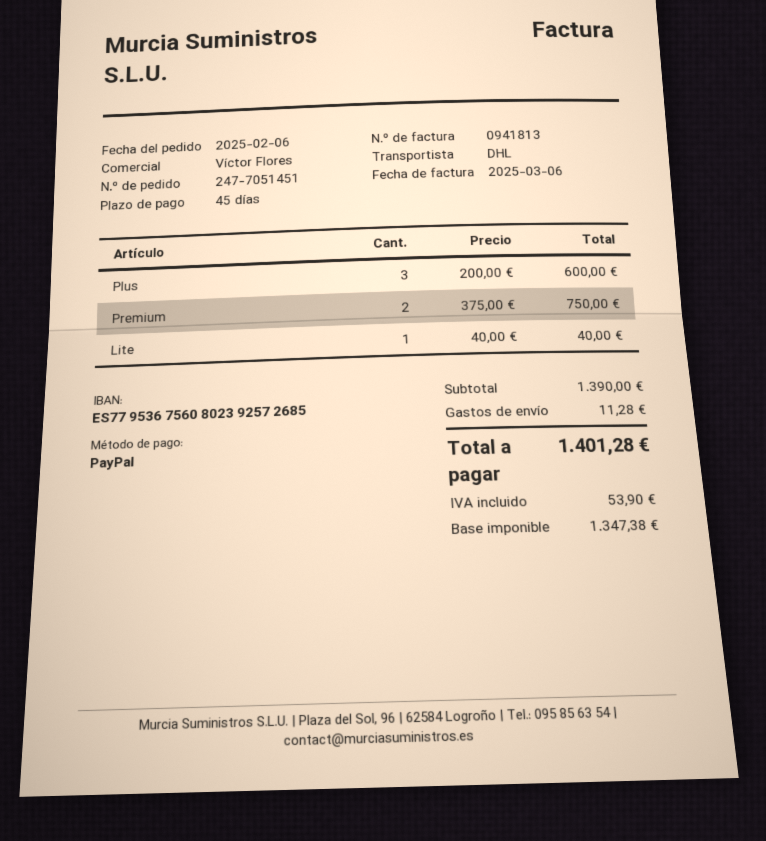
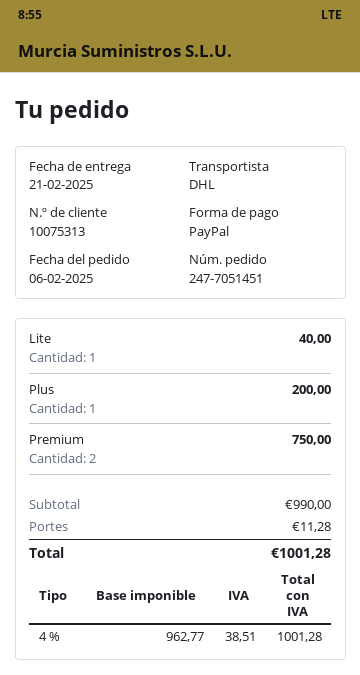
Plus: 3 for 600.00 -> 1 for 200.00
subtotal: 1390.00 -> 990.00
net: 1347.38 -> 962.77
tax: 53.90 -> 38.51
total: 1401.28 -> 1001.28

